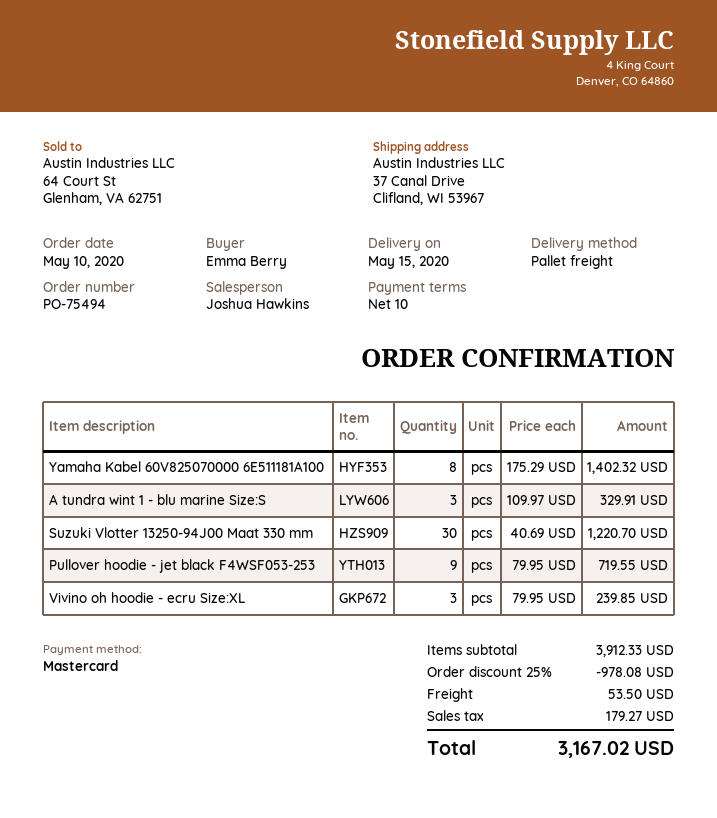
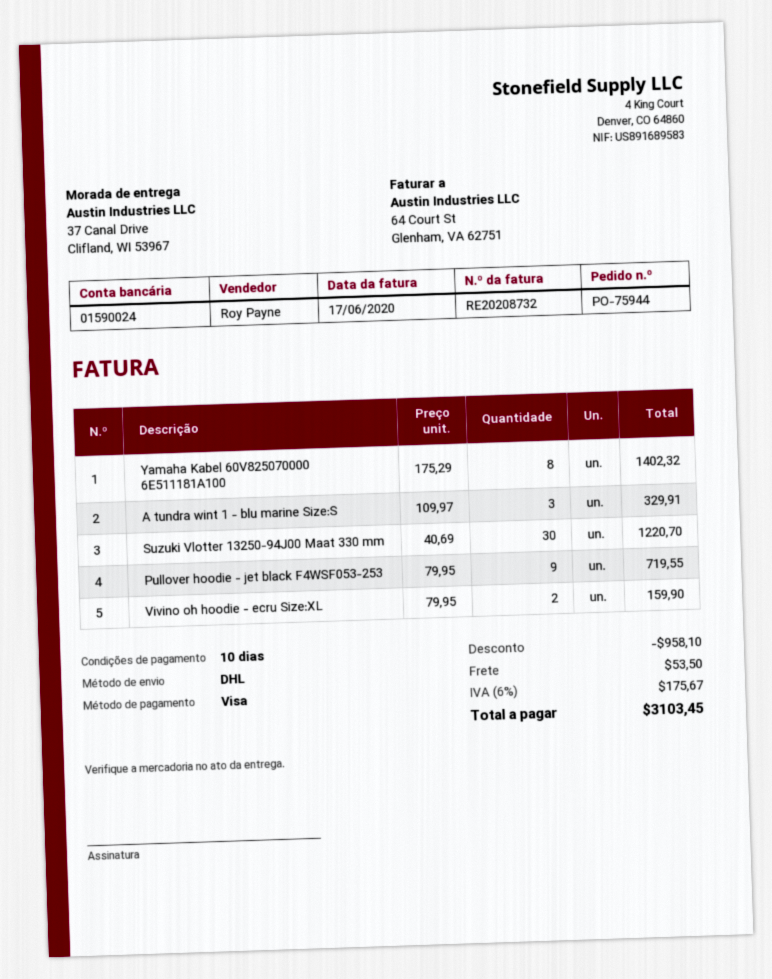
order number: PO-75494 -> PO-75944
sales rep: Joshua Hawkins -> Roy Payne
payment method: Mastercard -> Visa
shipping method: pallet freight -> DHL
Vivino oh hoodie - ecru Size:XL: 3 x 79.95 = 239.85 -> 2 x 79.95 = 159.90
discount: 978.08 -> 958.10
tax: 179.27 -> 175.67
total: 3167.02 -> 3103.45

